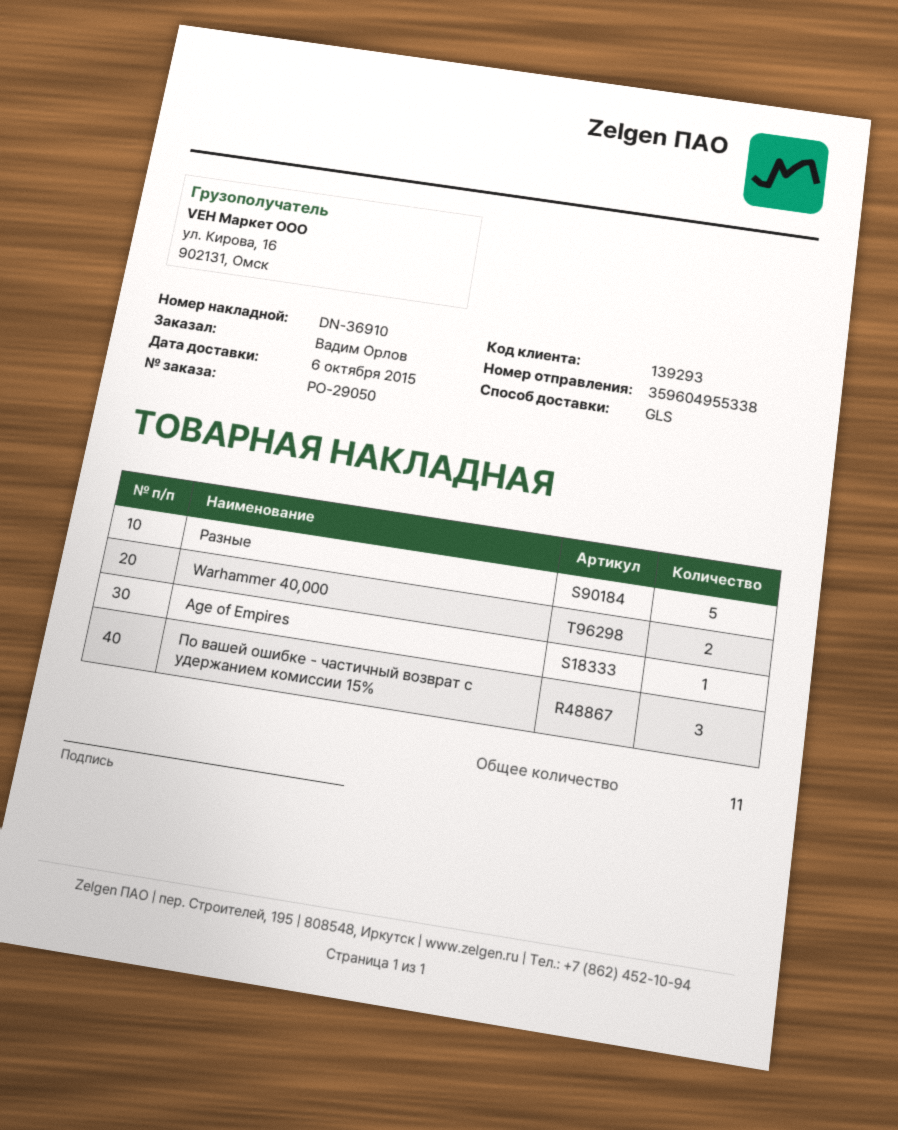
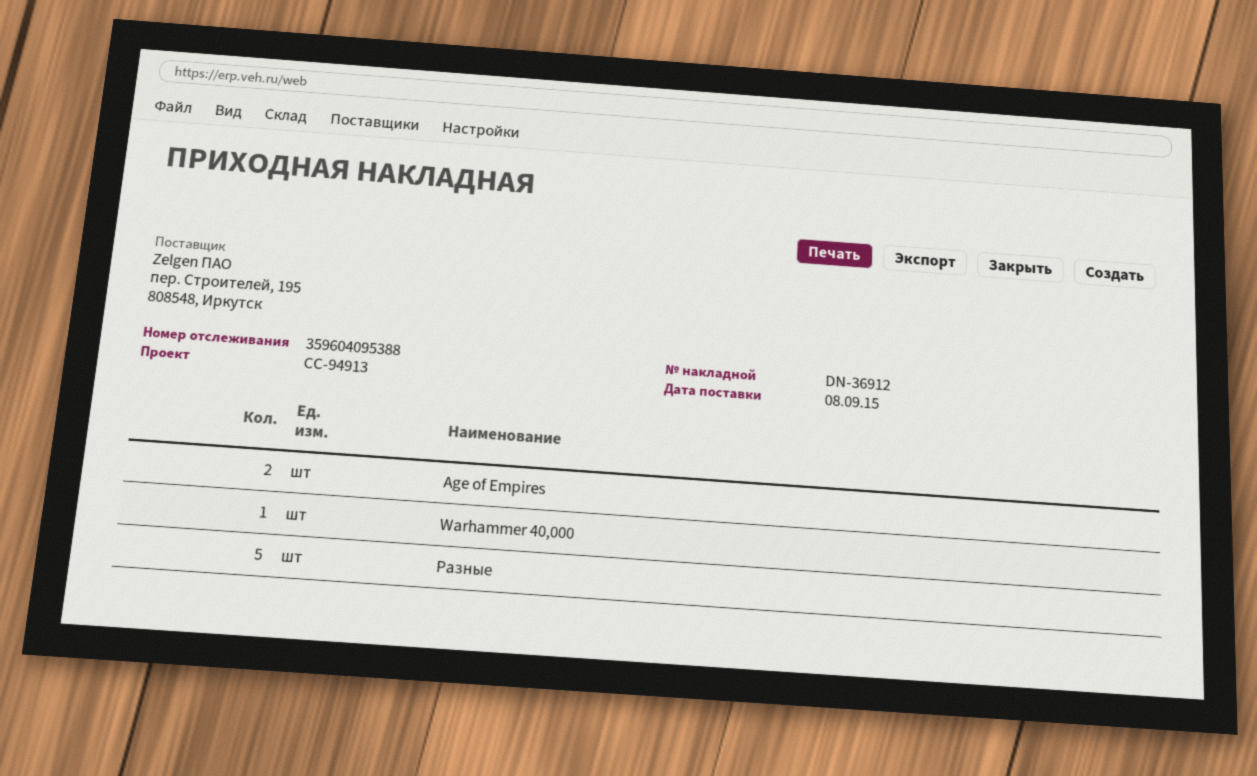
delivery note number: DN-36910 -> DN-36912
delivery date: 2015-10-06 -> 2015-09-08
tracking number: 359604955338 -> 359604095388
Warhammer 40,000: 2 -> 1
Age of Empires: 1 -> 2
По вашей ошибке - частичный возврат с удержанием комиссии 15%: 3 -> none

